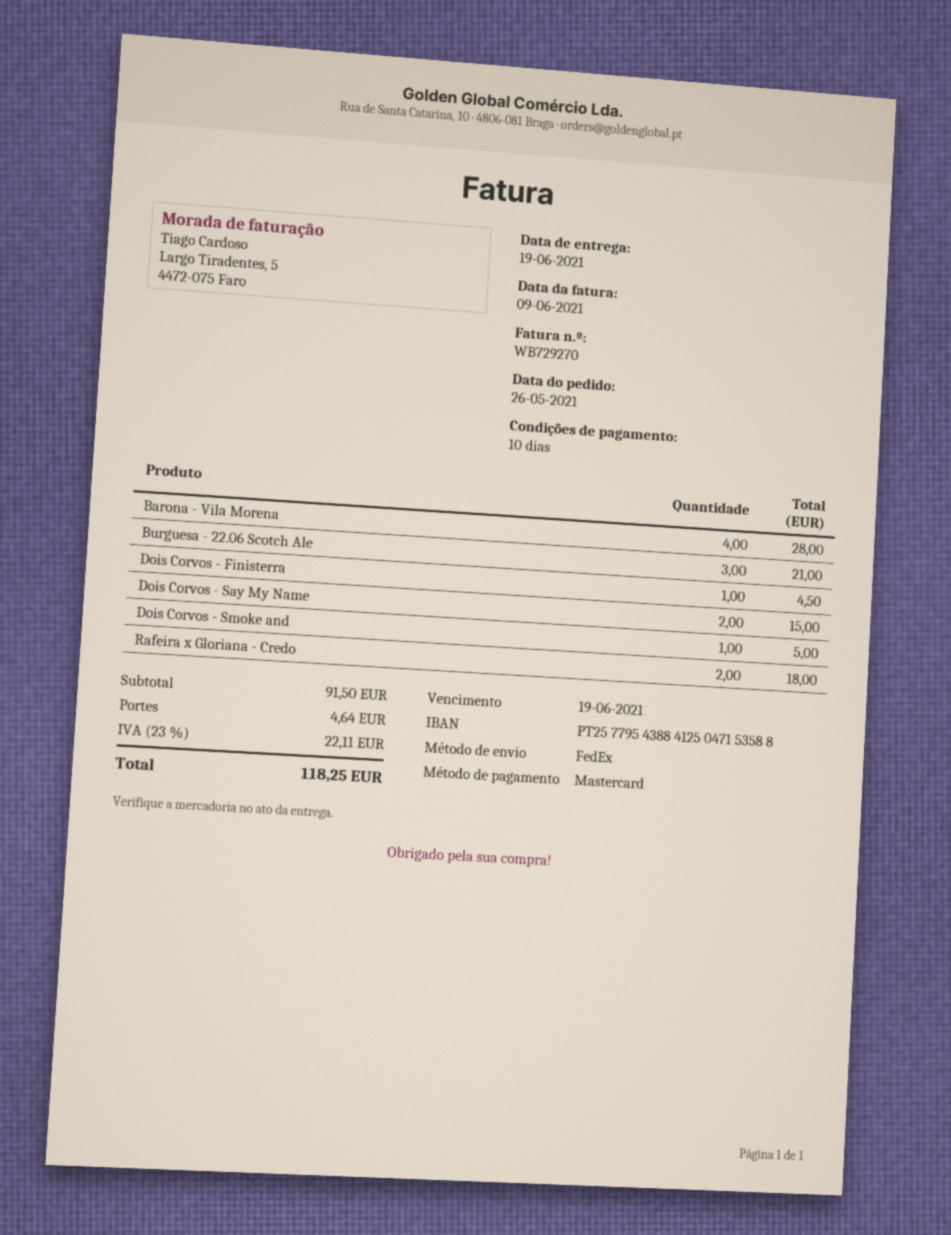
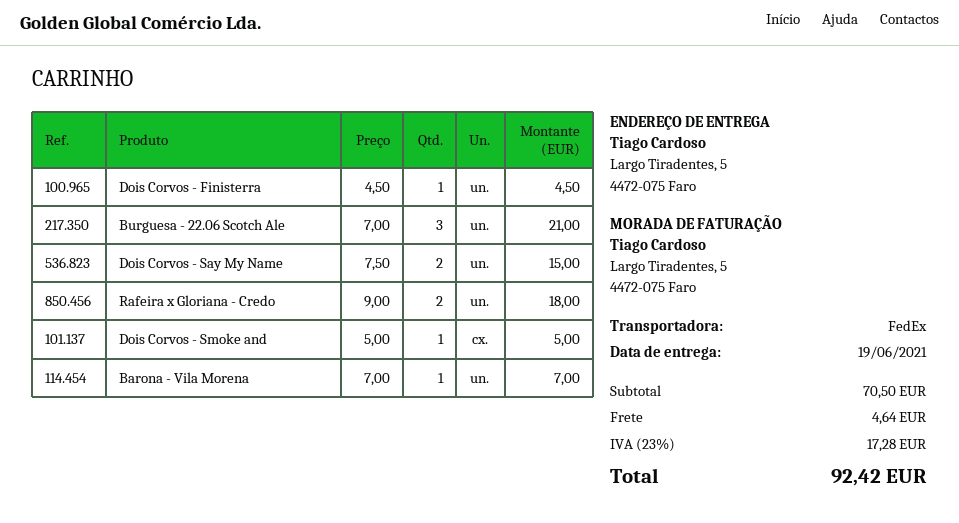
Barona - Vila Morena: 4 for 28.00 -> 1 for 7.00
subtotal: 91.50 -> 70.50
tax: 23% = 22.11 -> 23% = 17.28
total: 118.25 -> 92.42

